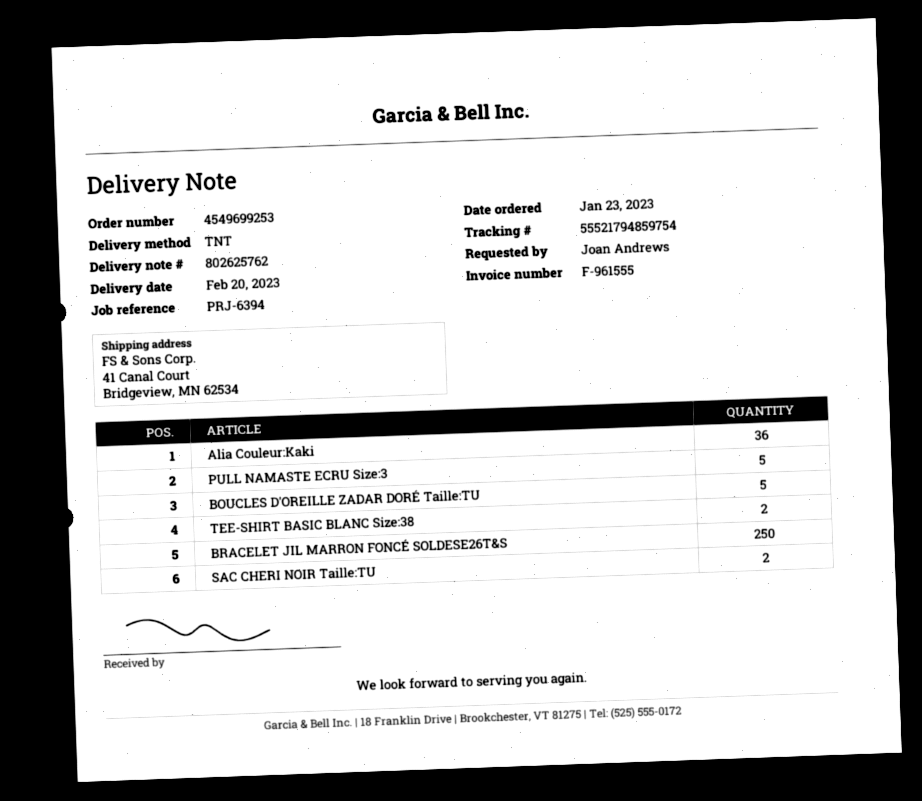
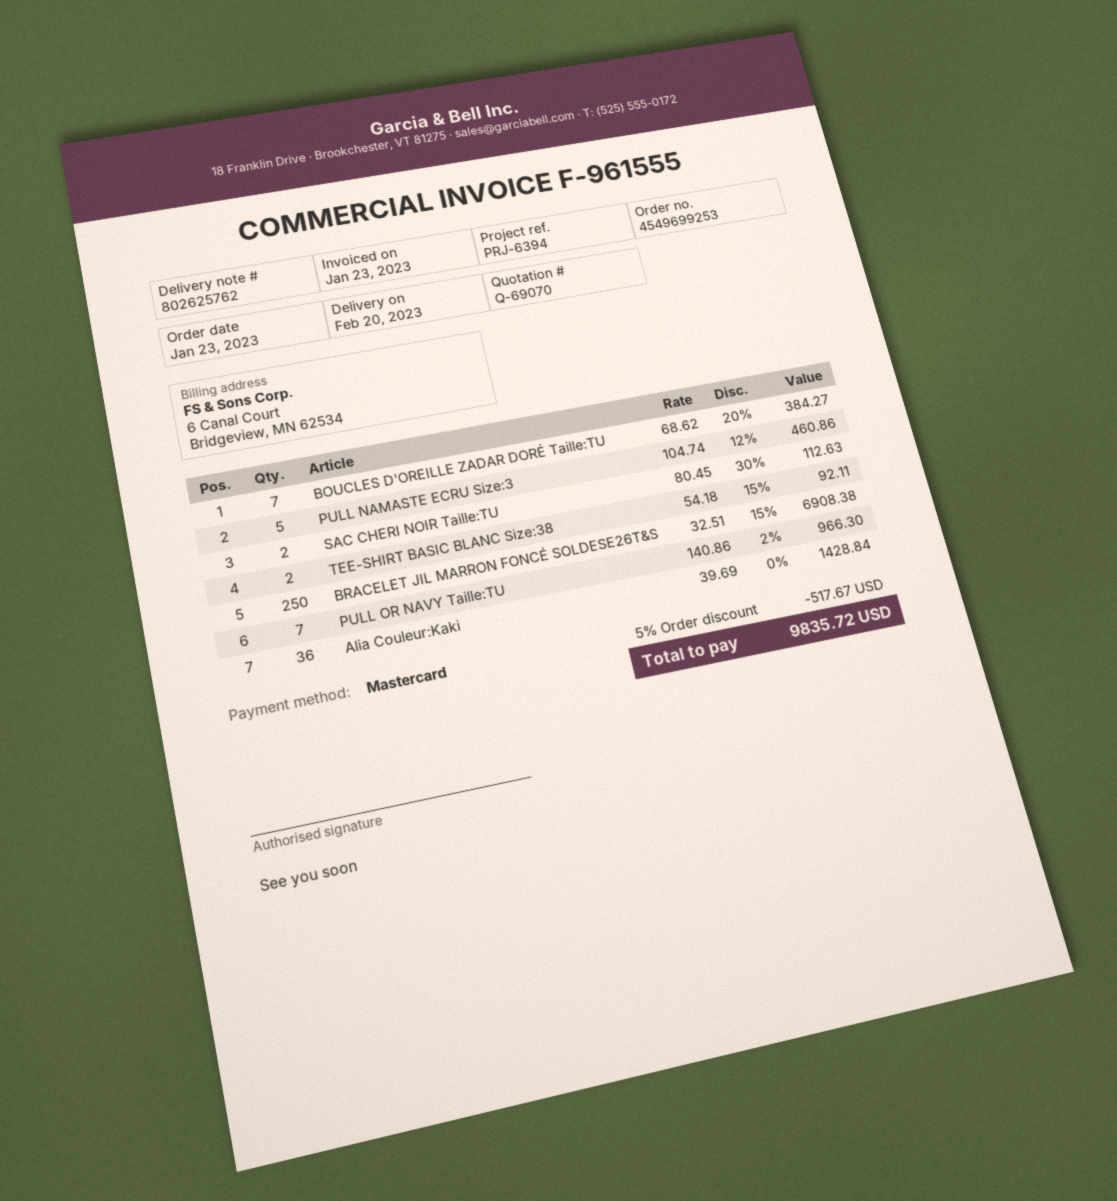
BOUCLES D'OREILLE ZADAR DORÉ Taille:TU: 5 -> 7
PULL OR NAVY Taille:TU: none -> 7

